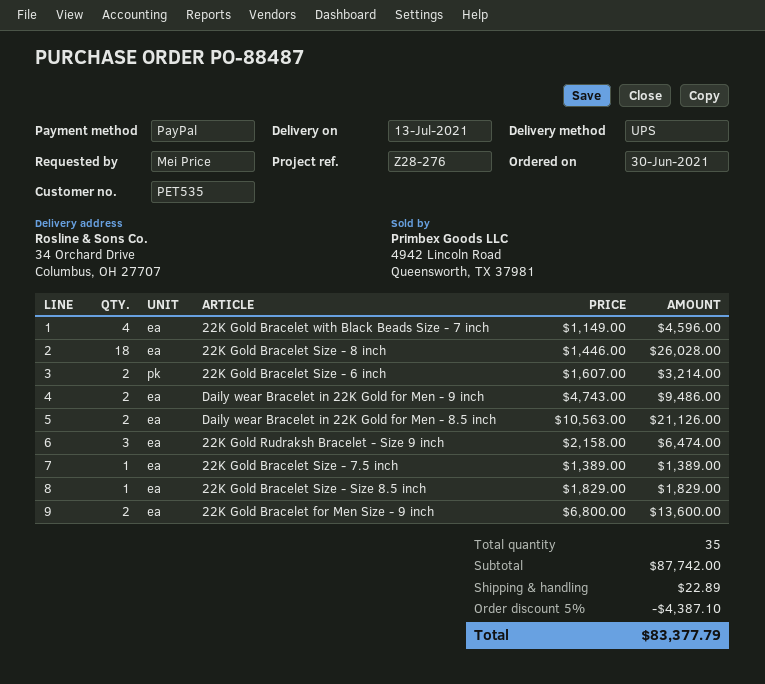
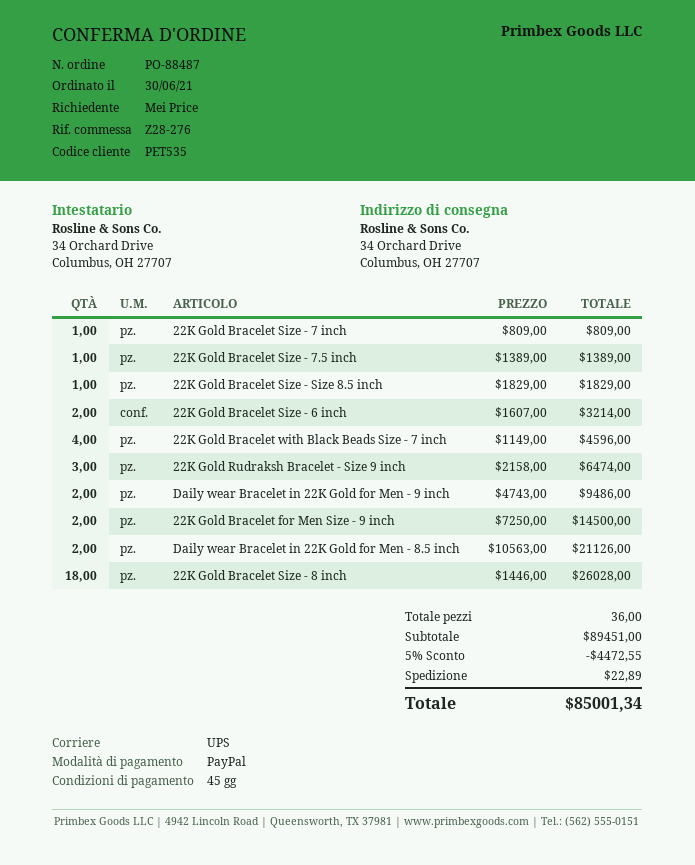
22K Gold Bracelet for Men Size - 9 inch: 2 x 6800.00 = 13600.00 -> 2 x 7250.00 = 14500.00
22K Gold Bracelet Size - 7 inch: none -> 1 x 809.00 = 809.00
total quantity: 35 -> 36
subtotal: 87742.00 -> 89451.00
discount: 5% = 4387.10 -> 5% = 4472.55
total: 83377.79 -> 85001.34

